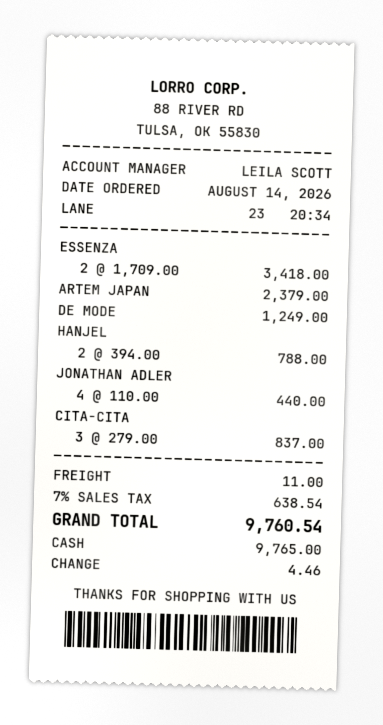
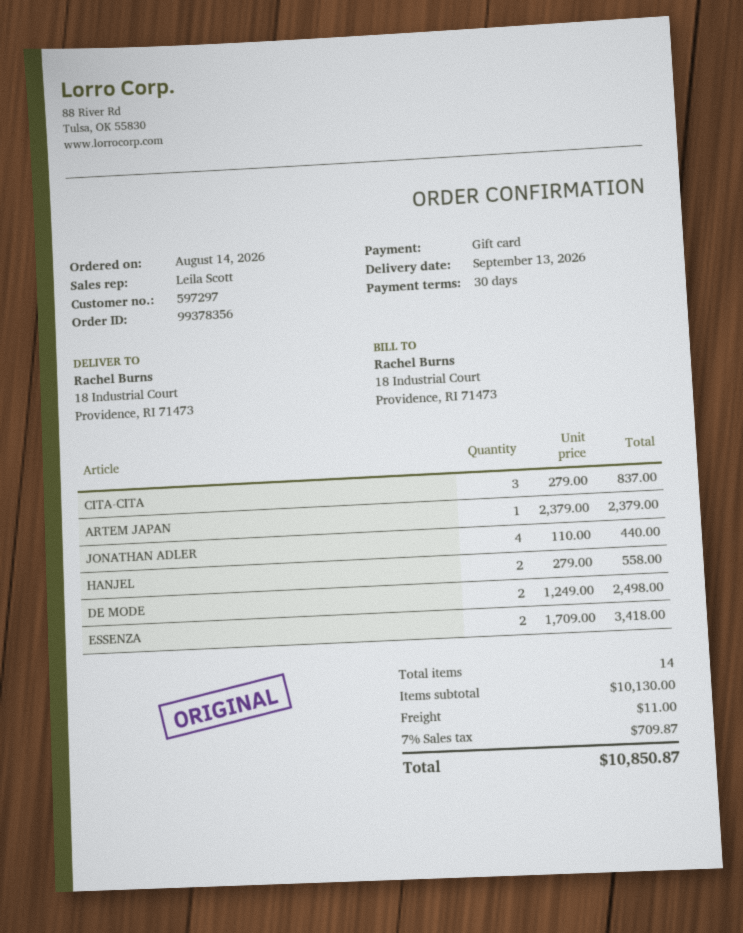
payment method: cash -> gift card
DE MODE: 1 x 1249.00 = 1249.00 -> 2 x 1249.00 = 2498.00
HANJEL: 2 x 394.00 = 788.00 -> 2 x 279.00 = 558.00
tax: 7% = 638.54 -> 7% = 709.87
total: 9760.54 -> 10850.87

